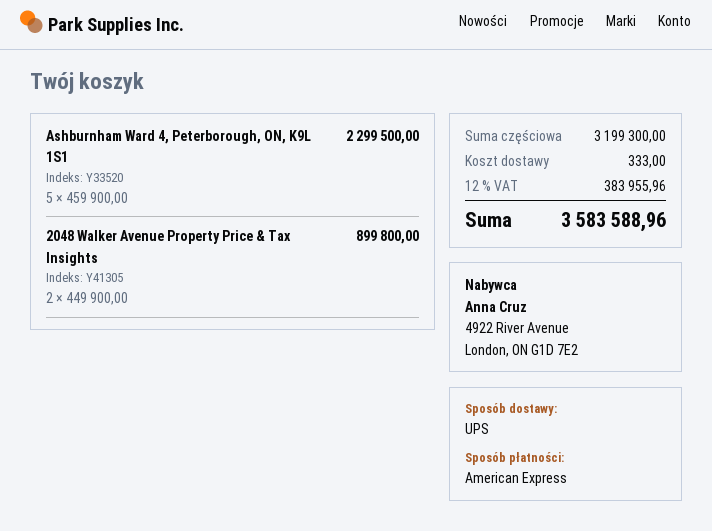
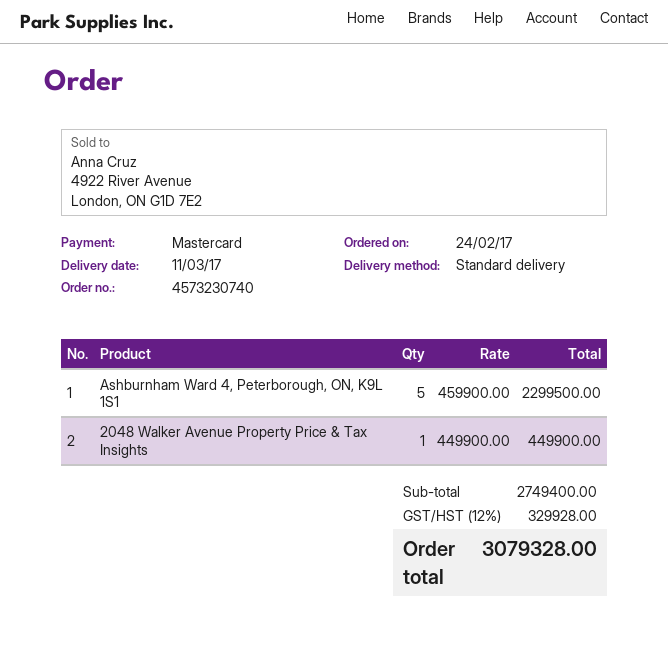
payment method: American Express -> Mastercard
shipping method: UPS -> standard
2048 Walker Avenue Property Price & Tax Insights: 2 x 449900.00 = 899800.00 -> 1 x 449900.00 = 449900.00
subtotal: 3199300.00 -> 2749400.00
shipping: 333.00 -> none
tax: 12% = 383955.96 -> 12% = 329928.00
total: 3583588.96 -> 3079328.00

